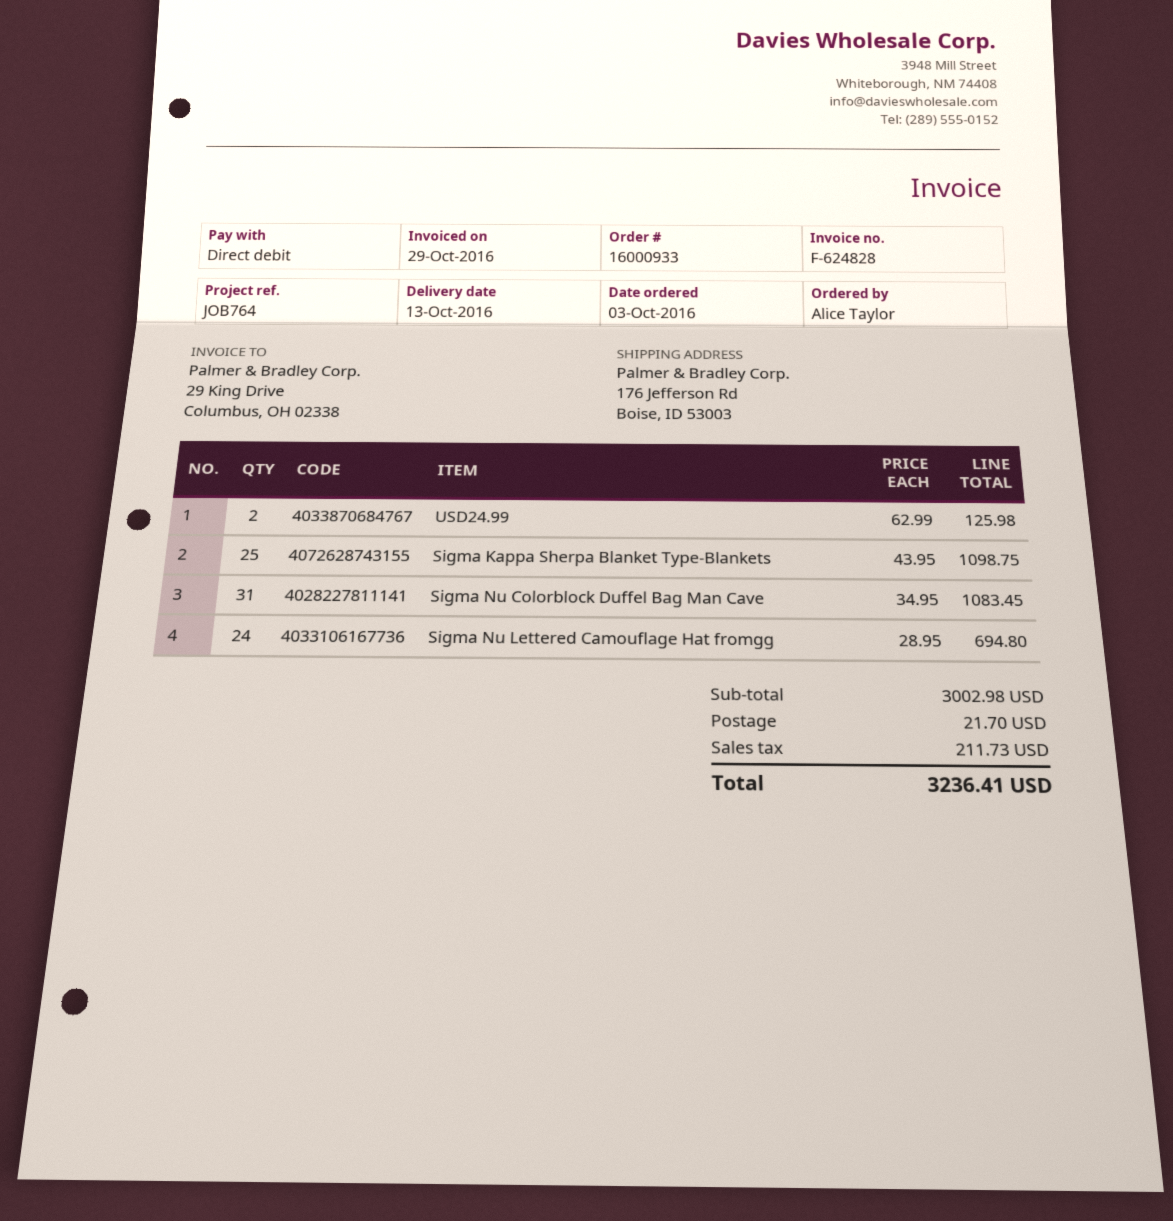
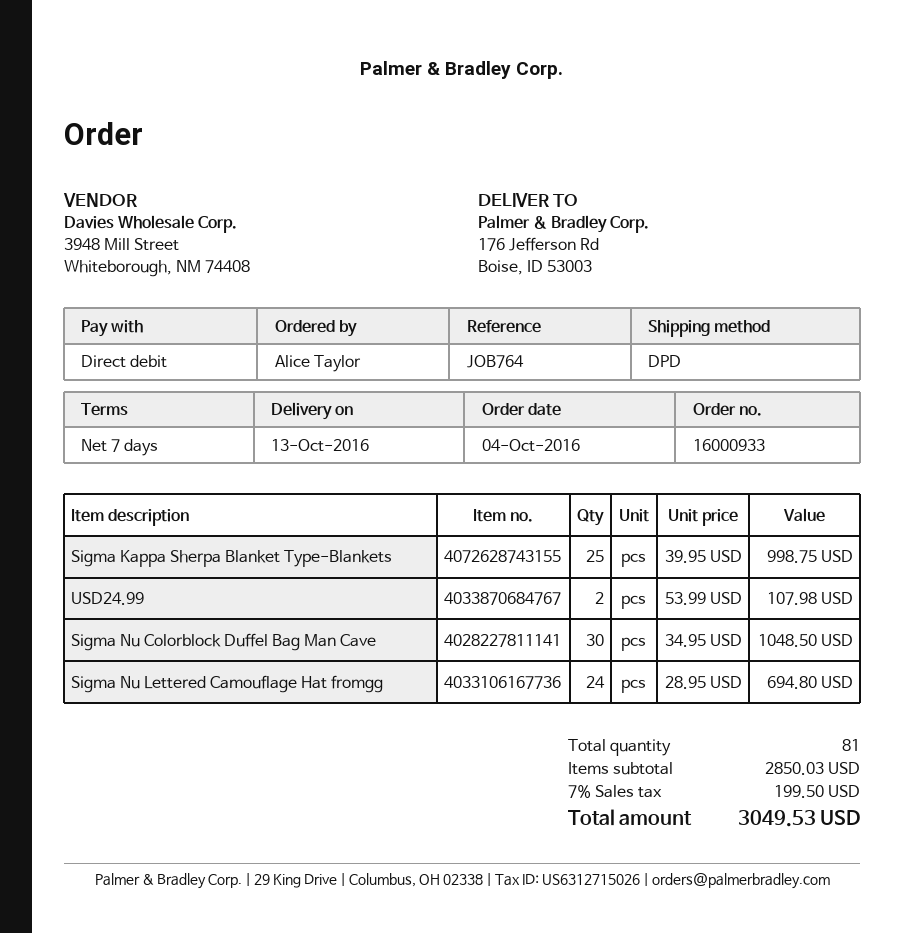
order date: 2016-10-03 -> 2016-10-04
USD24.99: 2 x 62.99 = 125.98 -> 2 x 53.99 = 107.98
Sigma Kappa Sherpa Blanket Type-Blankets: 25 x 43.95 = 1098.75 -> 25 x 39.95 = 998.75
Sigma Nu Colorblock Duffel Bag Man Cave: 31 x 34.95 = 1083.45 -> 30 x 34.95 = 1048.50
subtotal: 3002.98 -> 2850.03
shipping: 21.70 -> none
tax: 211.73 -> 199.50
total: 3236.41 -> 3049.53

